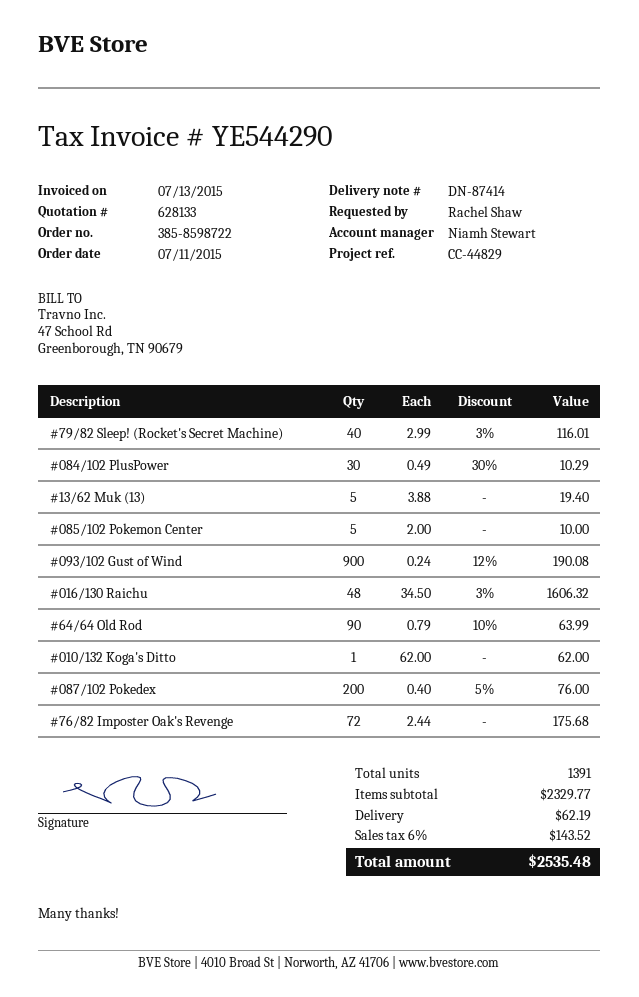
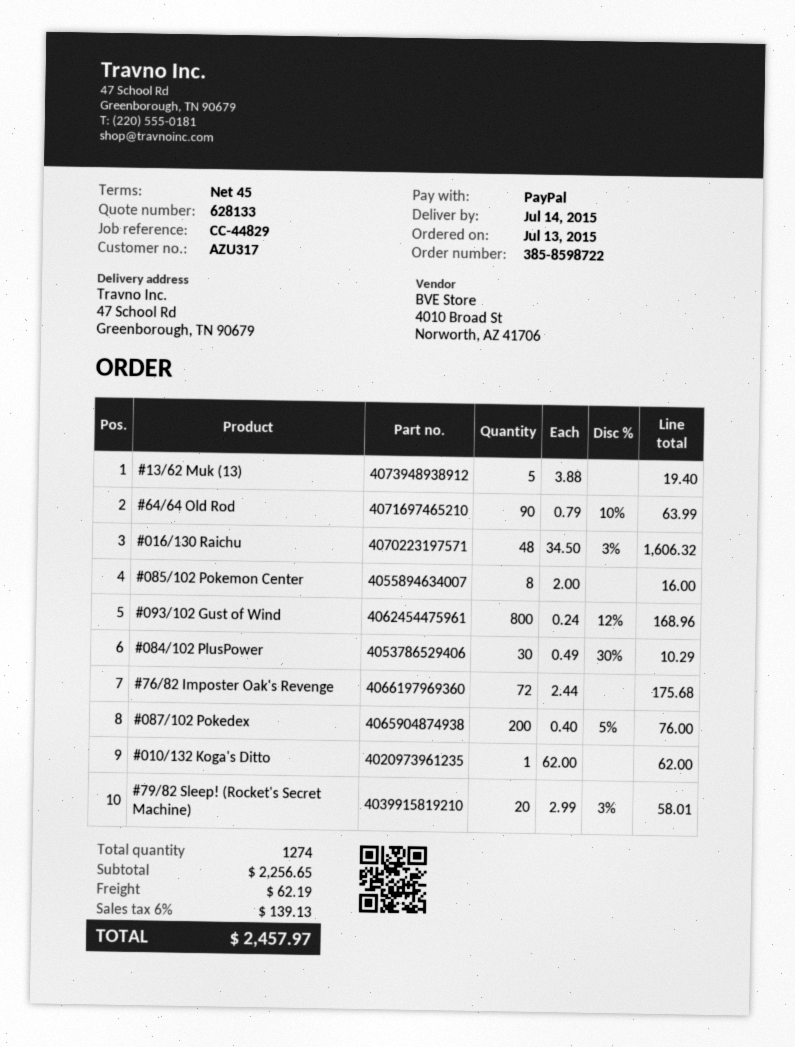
order date: 2015-07-11 -> 2015-07-13
#79/82 Sleep! (Rocket's Secret Machine): 40 x 2.99 - 3% = 116.01 -> 20 x 2.99 - 3% = 58.01
#085/102 Pokemon Center: 5 x 2.00 = 10.00 -> 8 x 2.00 = 16.00
#093/102 Gust of Wind: 900 x 0.24 - 12% = 190.08 -> 800 x 0.24 - 12% = 168.96
total quantity: 1391 -> 1274
subtotal: 2329.77 -> 2256.65
tax: 6% = 143.52 -> 6% = 139.13
total: 2535.48 -> 2457.97

